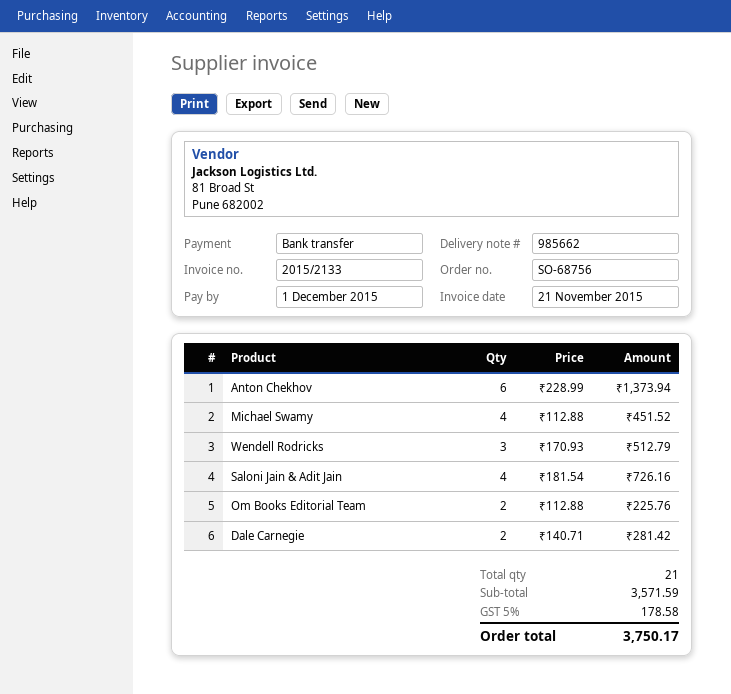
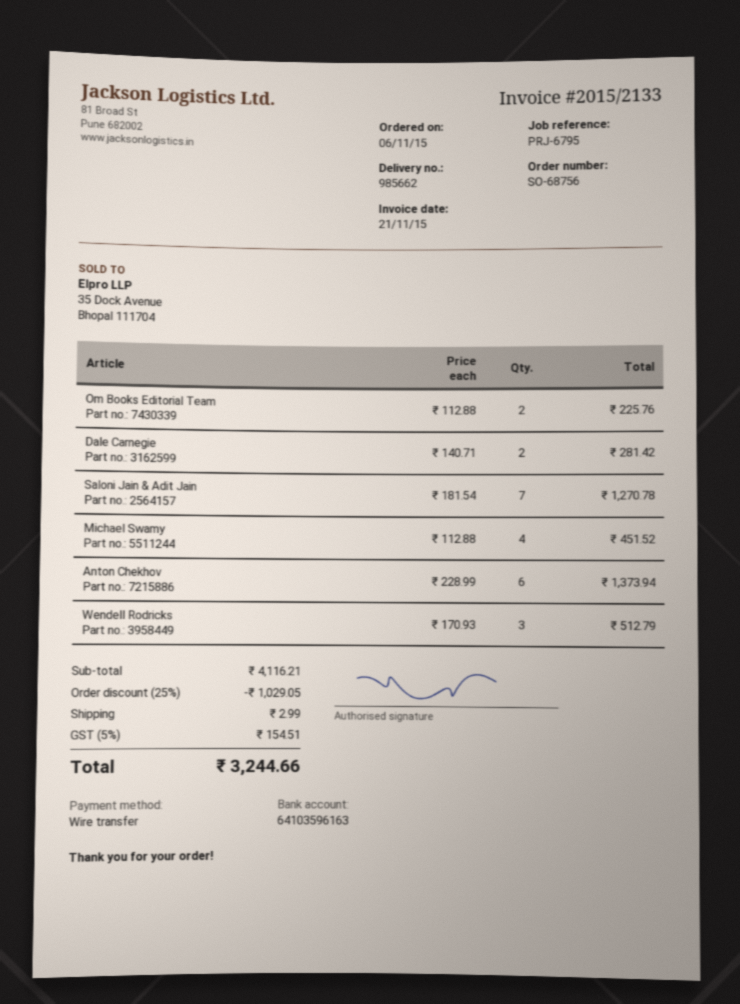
Saloni Jain & Adit Jain: 4 x 181.54 = 726.16 -> 7 x 181.54 = 1270.78
subtotal: 3571.59 -> 4116.21
discount: none -> 25% = 1029.05
shipping: none -> 2.99
tax: 5% = 178.58 -> 5% = 154.51
total: 3750.17 -> 3244.66

